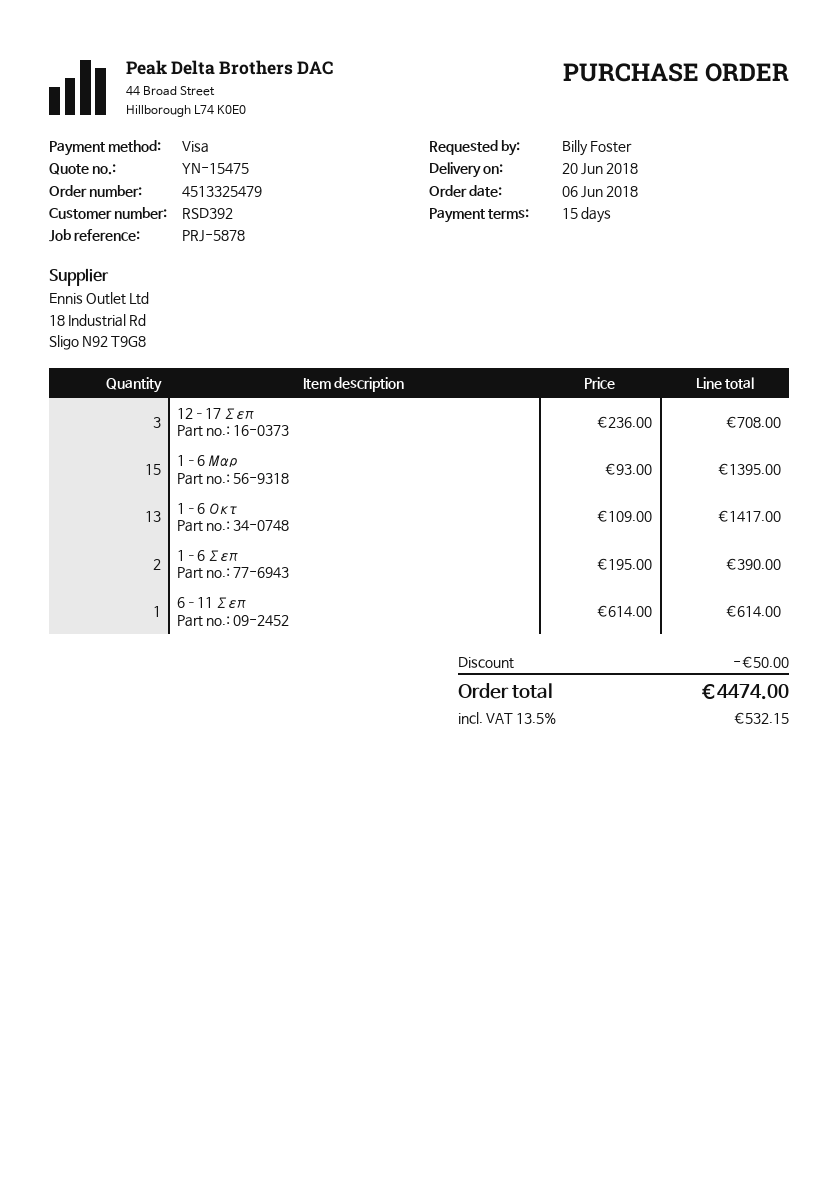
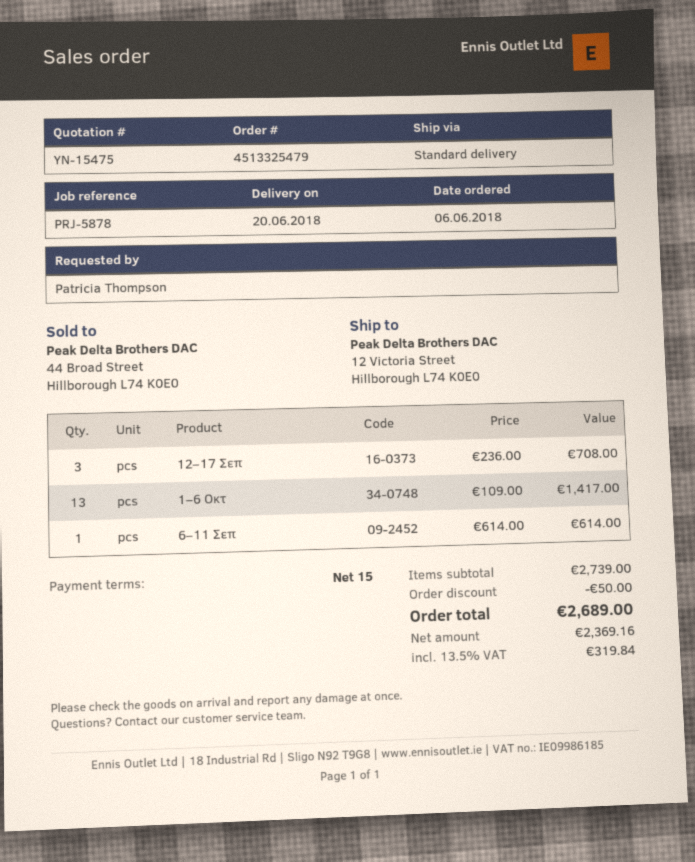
ordered by: Billy Foster -> Patricia Thompson
1–6 Μαρ: 15 x 93.00 = 1395.00 -> none
1–6 Σεπ: 2 x 195.00 = 390.00 -> none
tax: 13.5% = 532.15 -> 13.5% = 319.84
total: 4474.00 -> 2689.00

